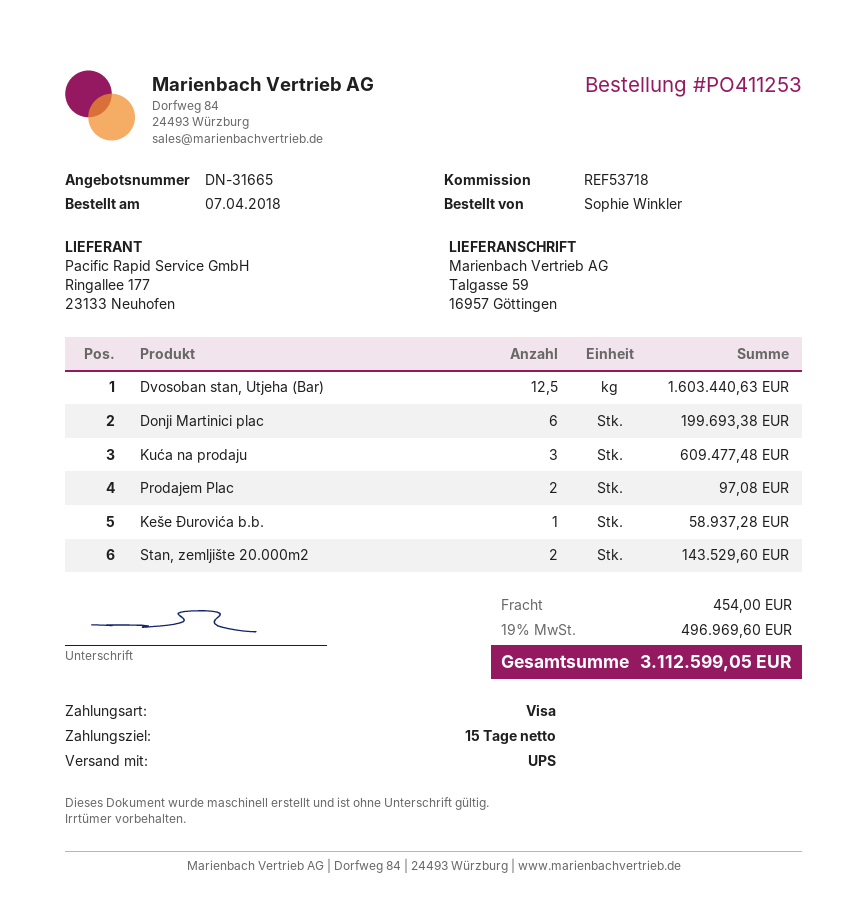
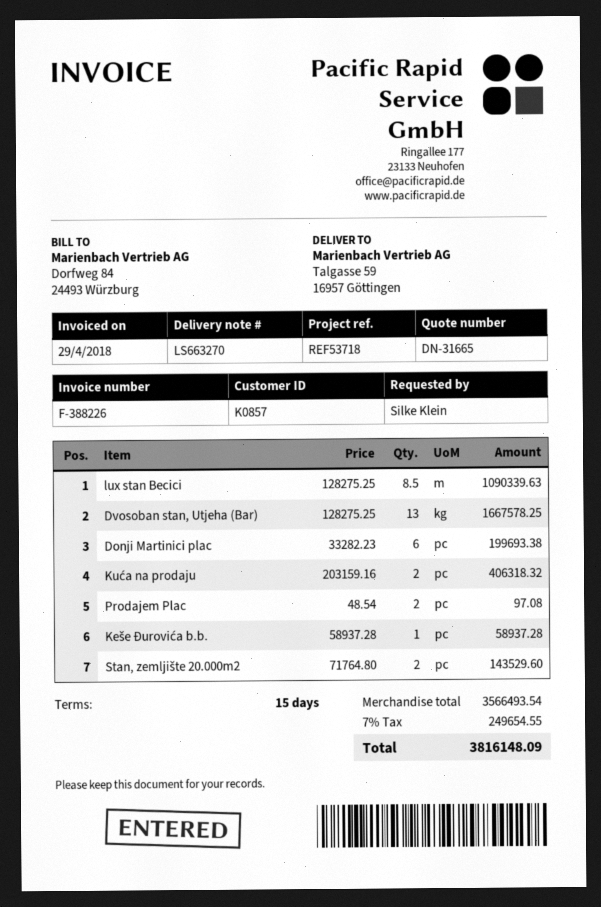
ordered by: Sophie Winkler -> Silke Klein
Dvosoban stan, Utjeha (Bar): 12.5 for 1603440.63 -> 13 for 1667578.25
Kuća na prodaju: 3 for 609477.48 -> 2 for 406318.32
lux stan Becici: none -> 8.5 for 1090339.63
shipping: 454.00 -> none
tax: 19% = 496969.60 -> 7% = 249654.55
total: 3112599.05 -> 3816148.09

